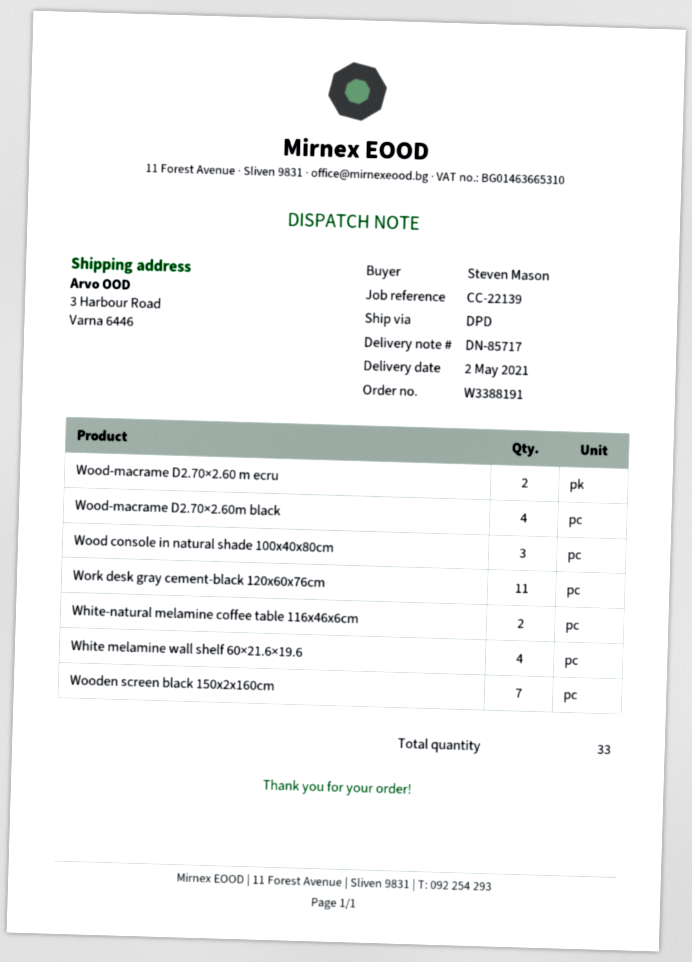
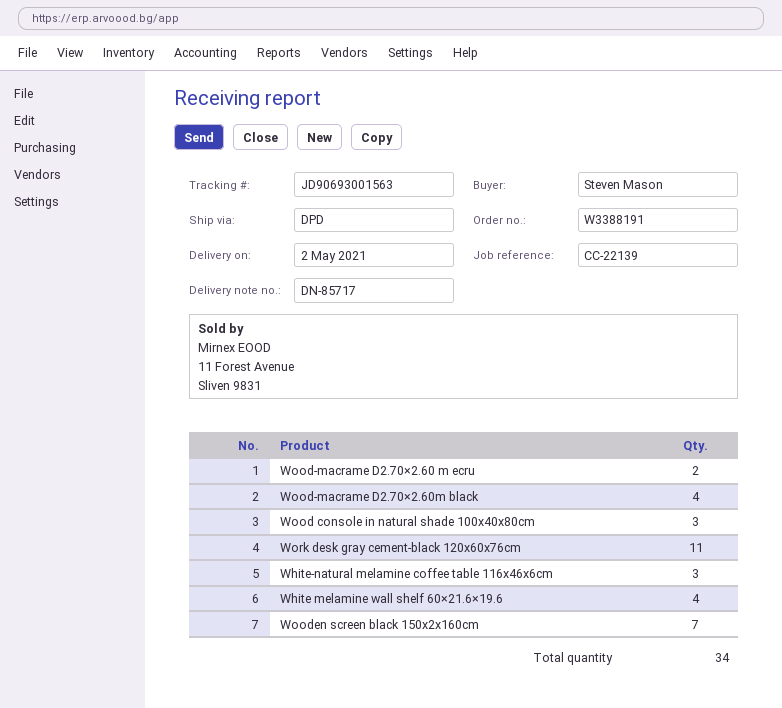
White-natural melamine coffee table 116x46x6cm: 2 -> 3
total quantity: 33 -> 34

